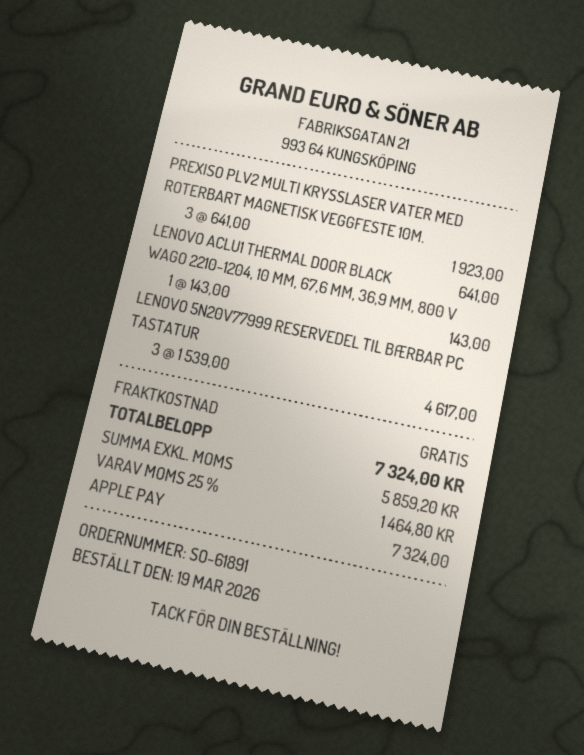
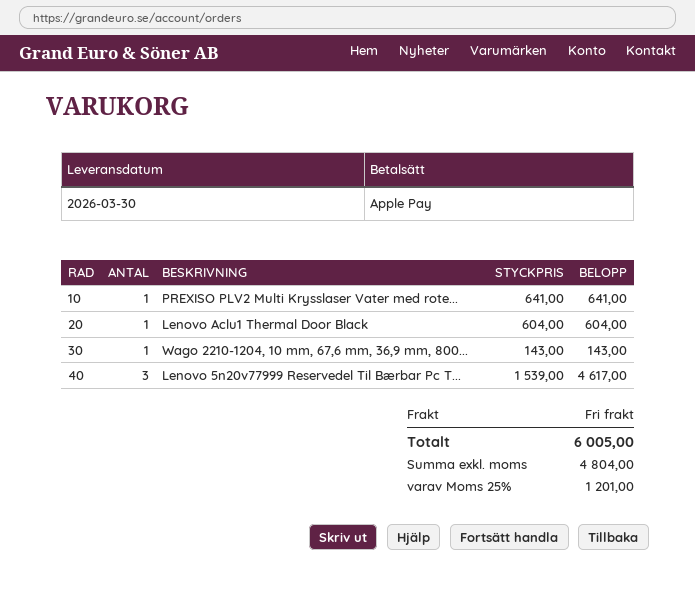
PREXISO PLV2 MULTI KRYSSLASER VATER MED ROTERBART MAGNETISK VEGGFESTE 10M.: 3 x 641.00 = 1923.00 -> 1 x 641.00 = 641.00
LENOVO ACLU1 THERMAL DOOR BLACK: 1 x 641.00 = 641.00 -> 1 x 604.00 = 604.00
net: 5859.20 -> 4804.00
tax: 25% = 1464.80 -> 25% = 1201.00
total: 7324.00 -> 6005.00

